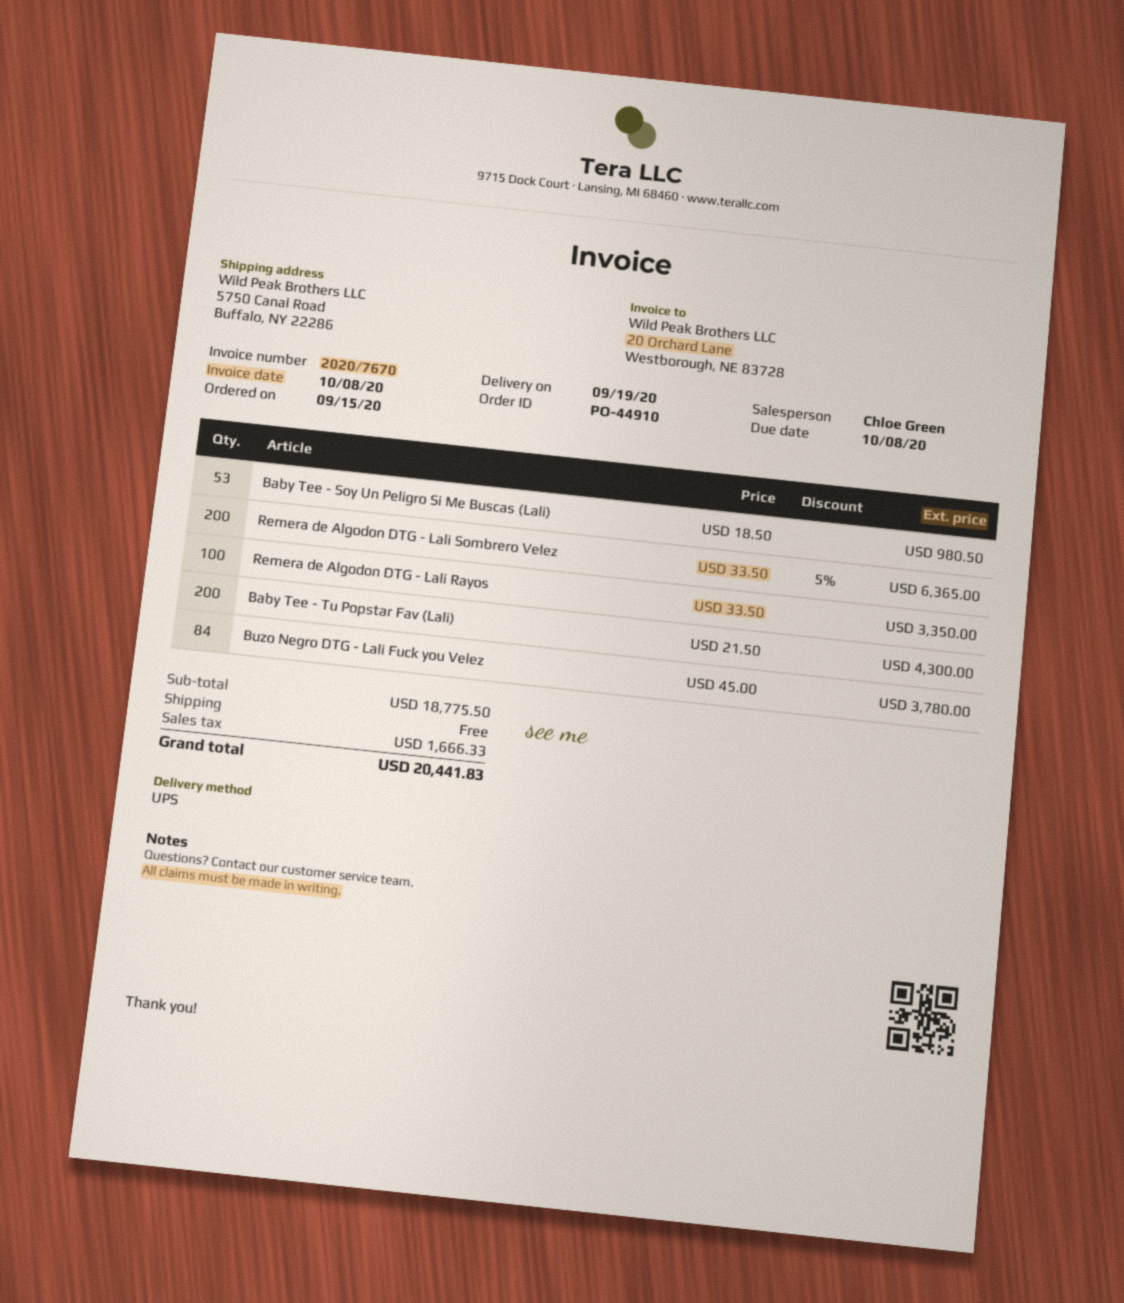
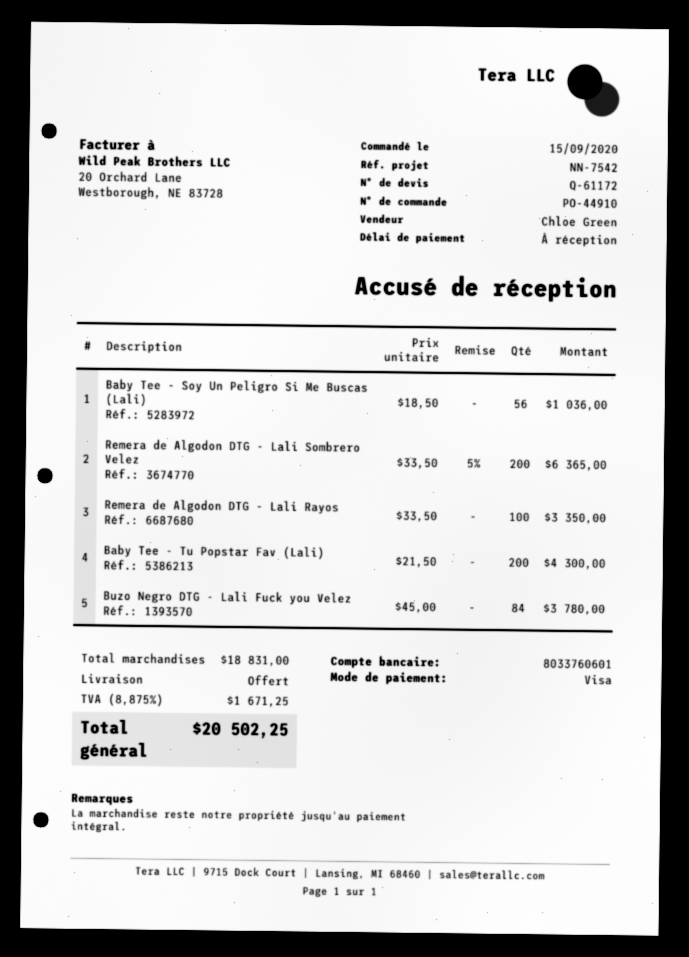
Baby Tee - Soy Un Peligro Si Me Buscas (Lali): 53 x 18.50 = 980.50 -> 56 x 18.50 = 1036.00
subtotal: 18775.50 -> 18831.00
tax: 1666.33 -> 1671.25
total: 20441.83 -> 20502.25

